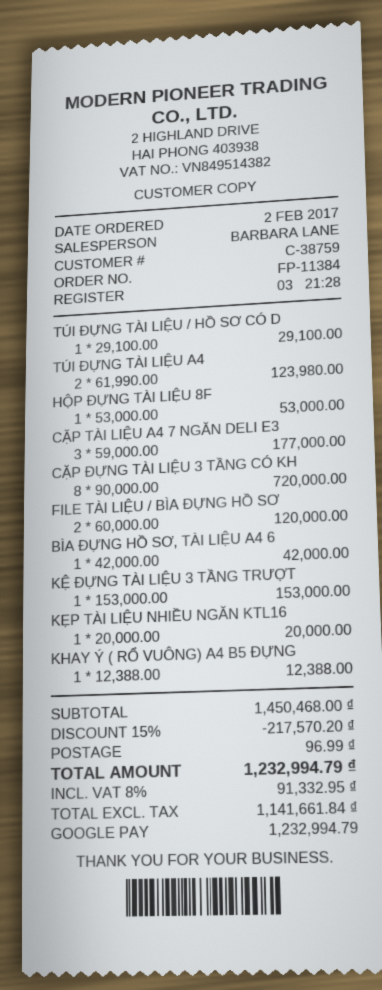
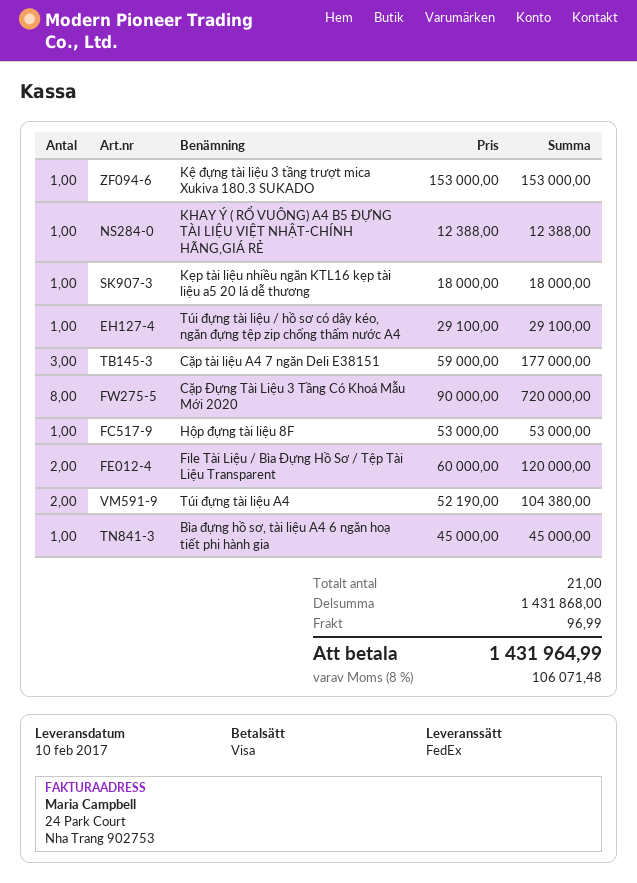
payment method: Google Pay -> Visa
TÚI ĐỰNG TÀI LIỆU A4: 2 x 61990.00 = 123980.00 -> 2 x 52190.00 = 104380.00
BÌA ĐỰNG HỒ SƠ, TÀI LIỆU A4 6: 1 x 42000.00 = 42000.00 -> 1 x 45000.00 = 45000.00
KẸP TÀI LIỆU NHIỀU NGĂN KTL16: 1 x 20000.00 = 20000.00 -> 1 x 18000.00 = 18000.00
subtotal: 1450468.00 -> 1431868.00
discount: 15% = 217570.20 -> none
tax: 8% = 91332.95 -> 8% = 106071.48
total: 1232994.79 -> 1431964.99

